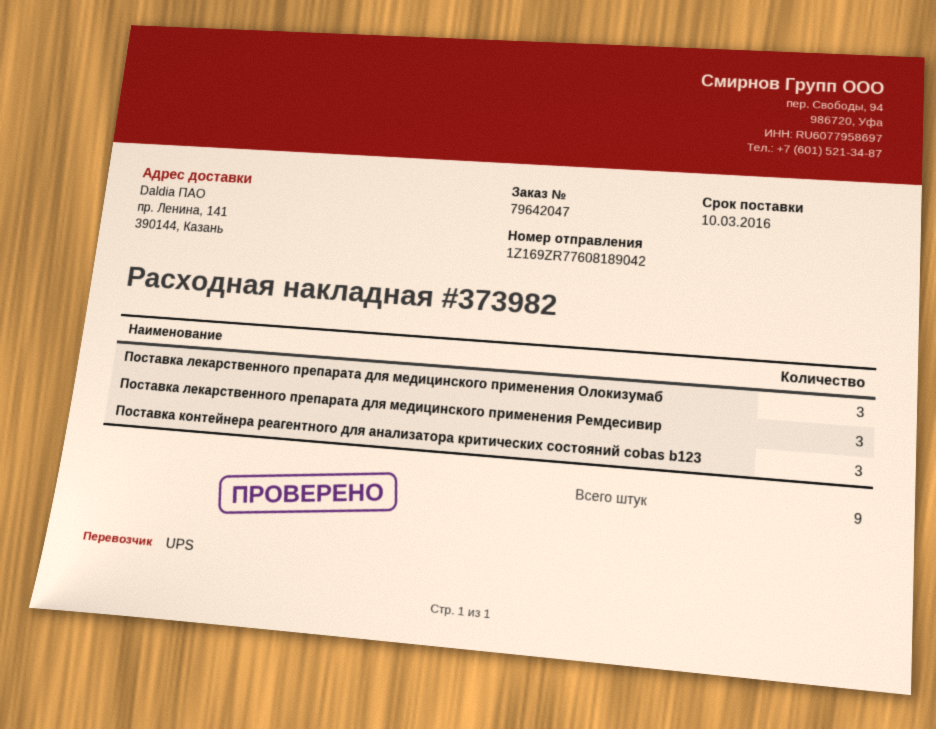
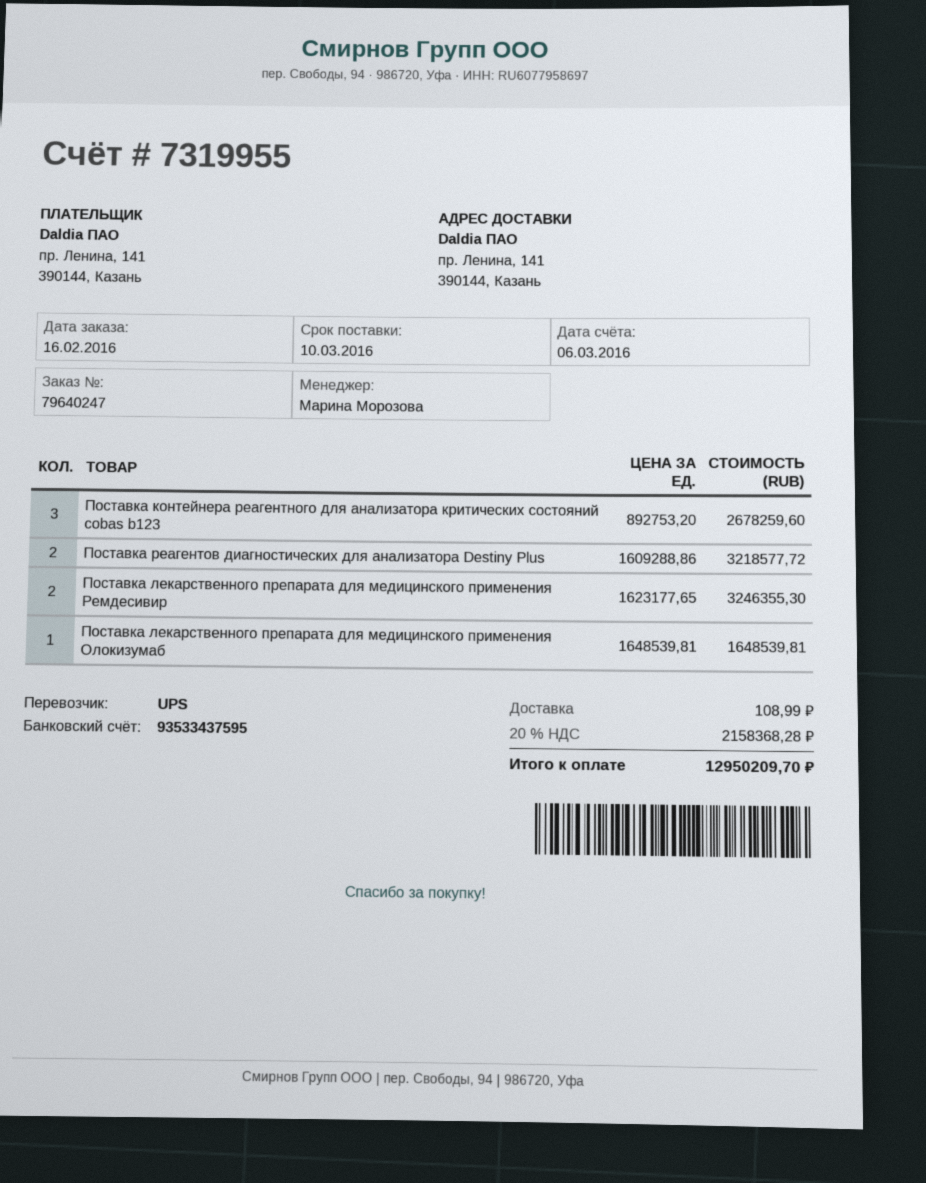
order number: 79642047 -> 79640247
Поставка лекарственного препарата для медицинского применения Олокизумаб: 3 -> 1
Поставка лекарственного препарата для медицинского применения Ремдесивир: 3 -> 2
Поставка реагентов диагностических для анализатора Destiny Plus: none -> 2

